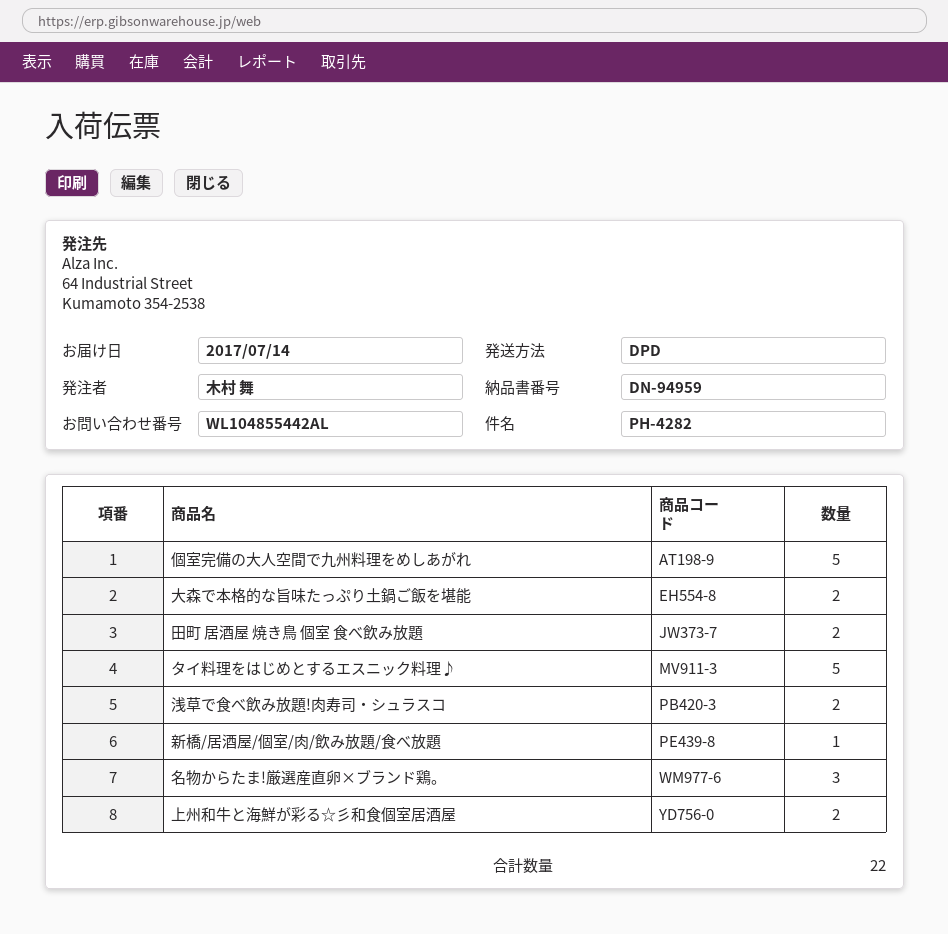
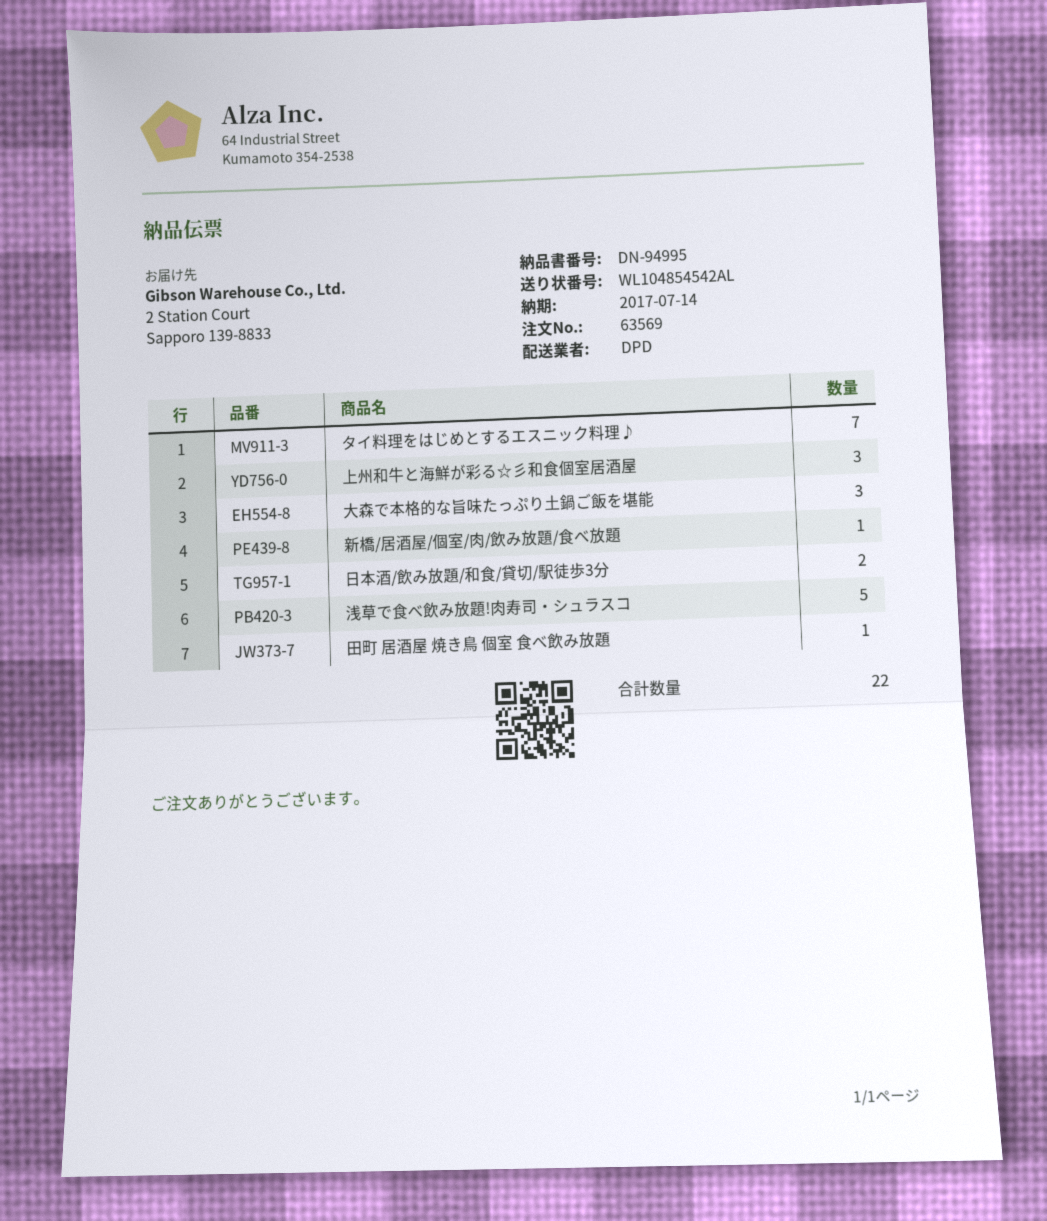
delivery note number: DN-94959 -> DN-94995
tracking number: WL104855442AL -> WL104854542AL
個室完備の大人空間で九州料理をめしあがれ: 5 -> none
大森で本格的な旨味たっぷり土鍋ご飯を堪能: 2 -> 3
田町 居酒屋 焼き鳥 個室 食べ飲み放題: 2 -> 1
タイ料理をはじめとするエスニック料理♪: 5 -> 7
浅草で食べ飲み放題!肉寿司・シュラスコ: 2 -> 5
名物からたま!厳選産直卵×ブランド鶏。: 3 -> none
上州和牛と海鮮が彩る☆彡和食個室居酒屋: 2 -> 3
日本酒/飲み放題/和食/貸切/駅徒歩3分: none -> 2

